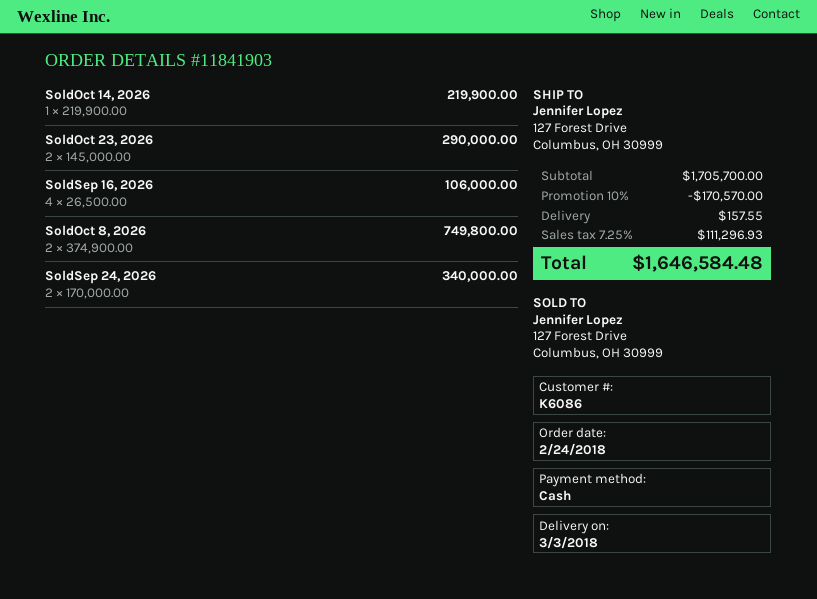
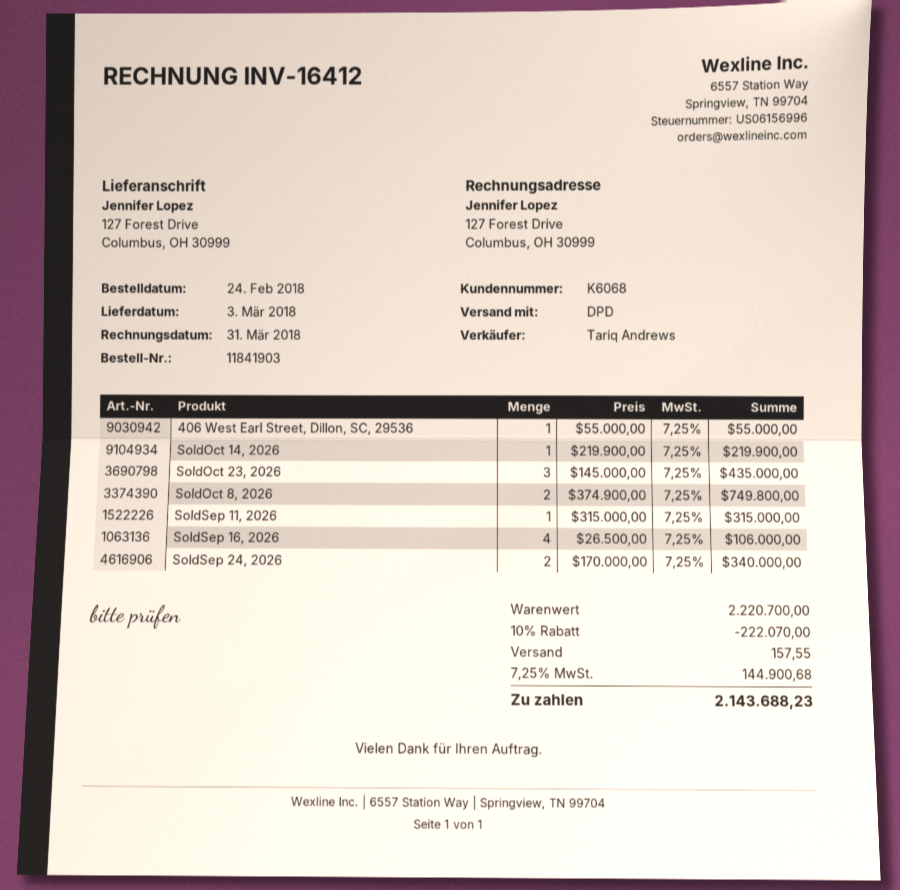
customer number: K6086 -> K6068
SoldOct 23, 2026: 2 x 145000.00 = 290000.00 -> 3 x 145000.00 = 435000.00
406 West Earl Street, Dillon, SC, 29536: none -> 1 x 55000.00 = 55000.00
SoldSep 11, 2026: none -> 1 x 315000.00 = 315000.00
subtotal: 1705700.00 -> 2220700.00
discount: 10% = 170570.00 -> 10% = 222070.00
tax: 7.25% = 111296.93 -> 7.25% = 144900.68
total: 1646584.48 -> 2143688.23

